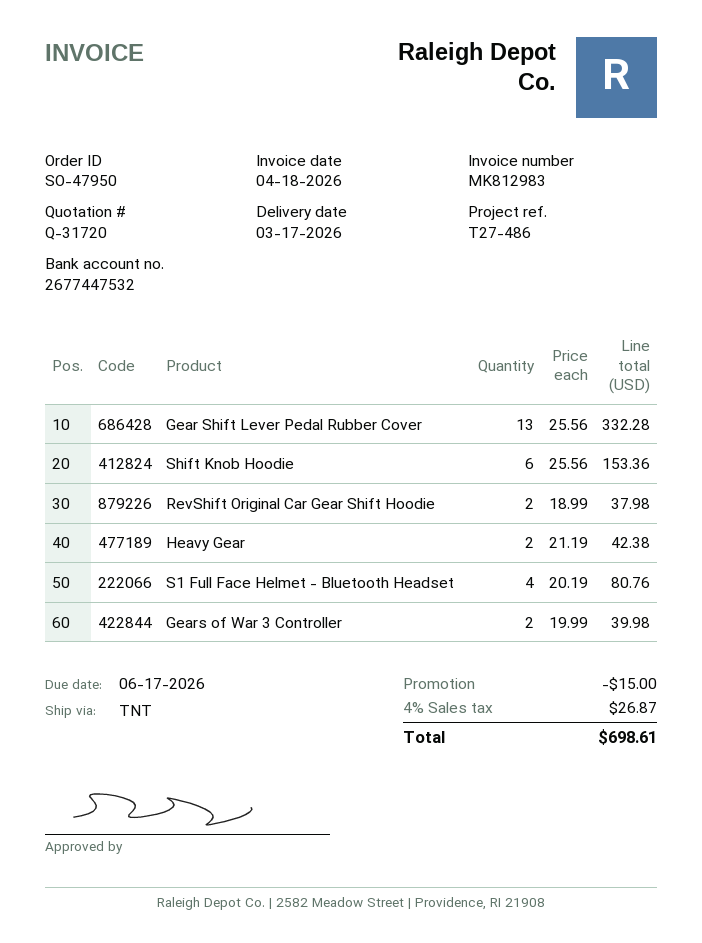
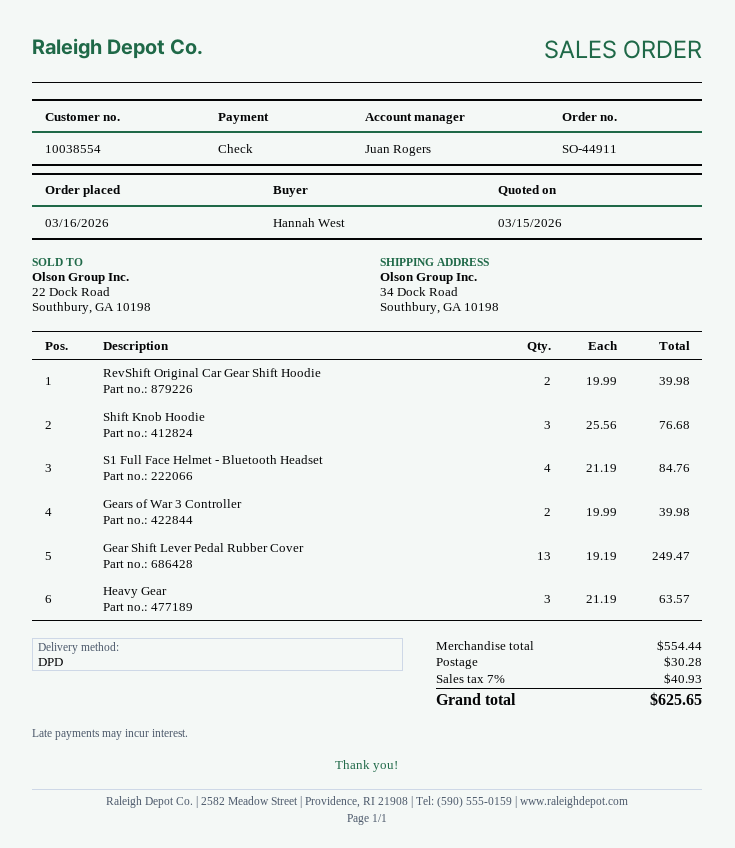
order number: SO-47950 -> SO-44911
shipping method: TNT -> DPD
Gear Shift Lever Pedal Rubber Cover: 13 x 25.56 = 332.28 -> 13 x 19.19 = 249.47
Shift Knob Hoodie: 6 x 25.56 = 153.36 -> 3 x 25.56 = 76.68
RevShift Original Car Gear Shift Hoodie: 2 x 18.99 = 37.98 -> 2 x 19.99 = 39.98
Heavy Gear: 2 x 21.19 = 42.38 -> 3 x 21.19 = 63.57
S1 Full Face Helmet - Bluetooth Headset: 4 x 20.19 = 80.76 -> 4 x 21.19 = 84.76
discount: 15.00 -> none
shipping: none -> 30.28
tax: 4% = 26.87 -> 7% = 40.93
total: 698.61 -> 625.65

